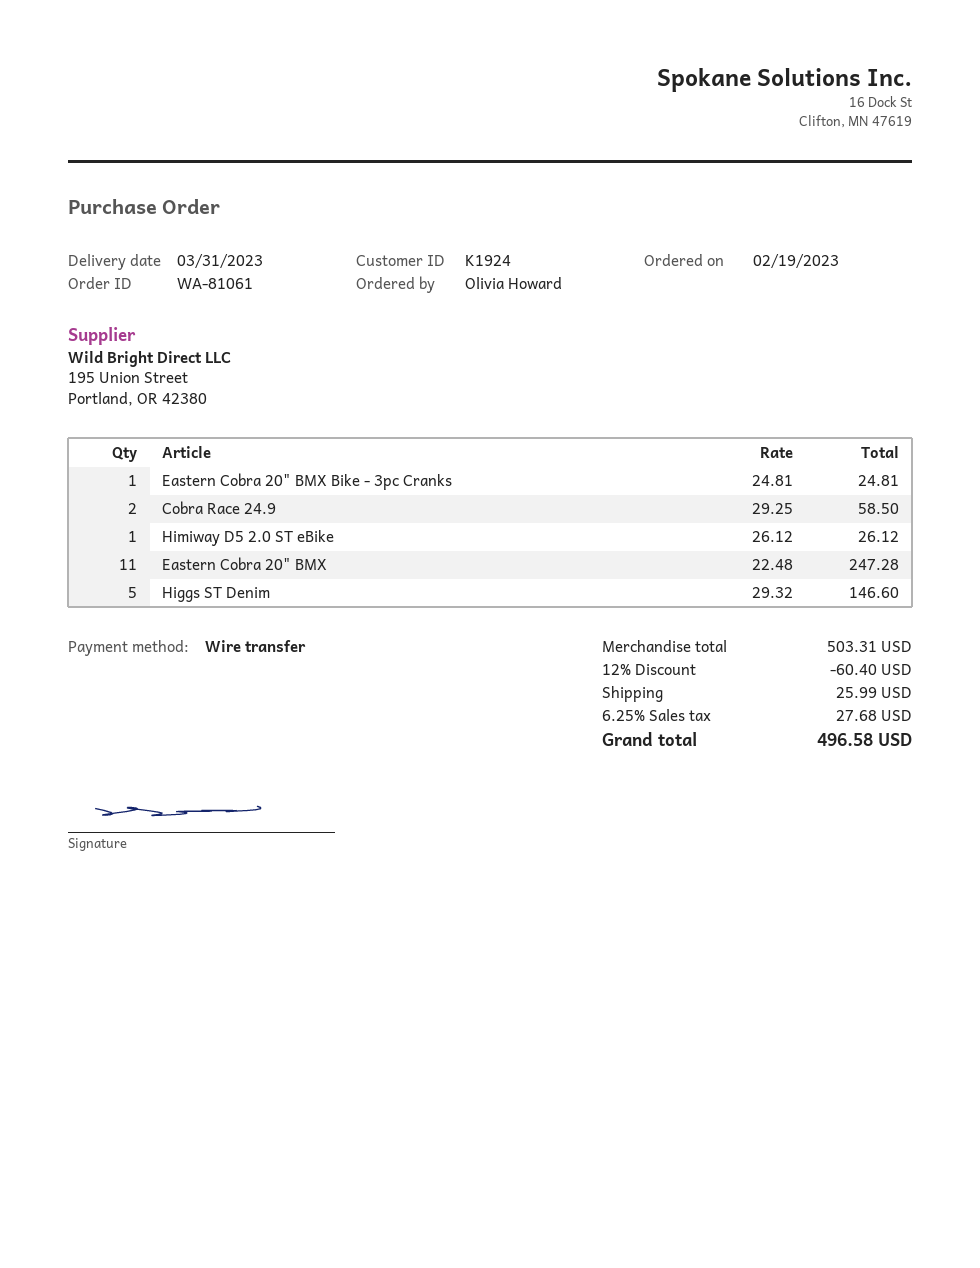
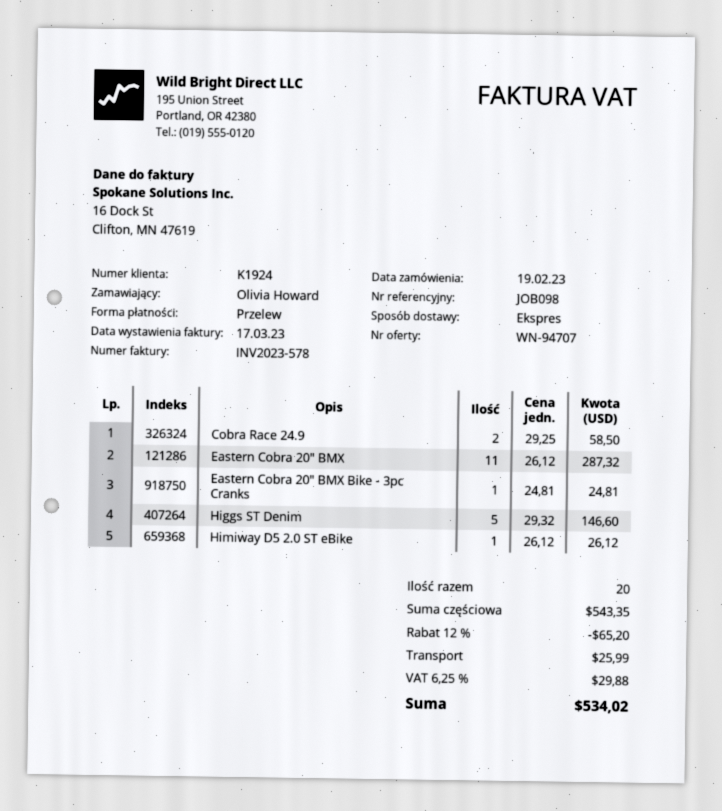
Eastern Cobra 20" BMX: 11 x 22.48 = 247.28 -> 11 x 26.12 = 287.32
subtotal: 503.31 -> 543.35
discount: 12% = 60.40 -> 12% = 65.20
tax: 6.25% = 27.68 -> 6.25% = 29.88
total: 496.58 -> 534.02

